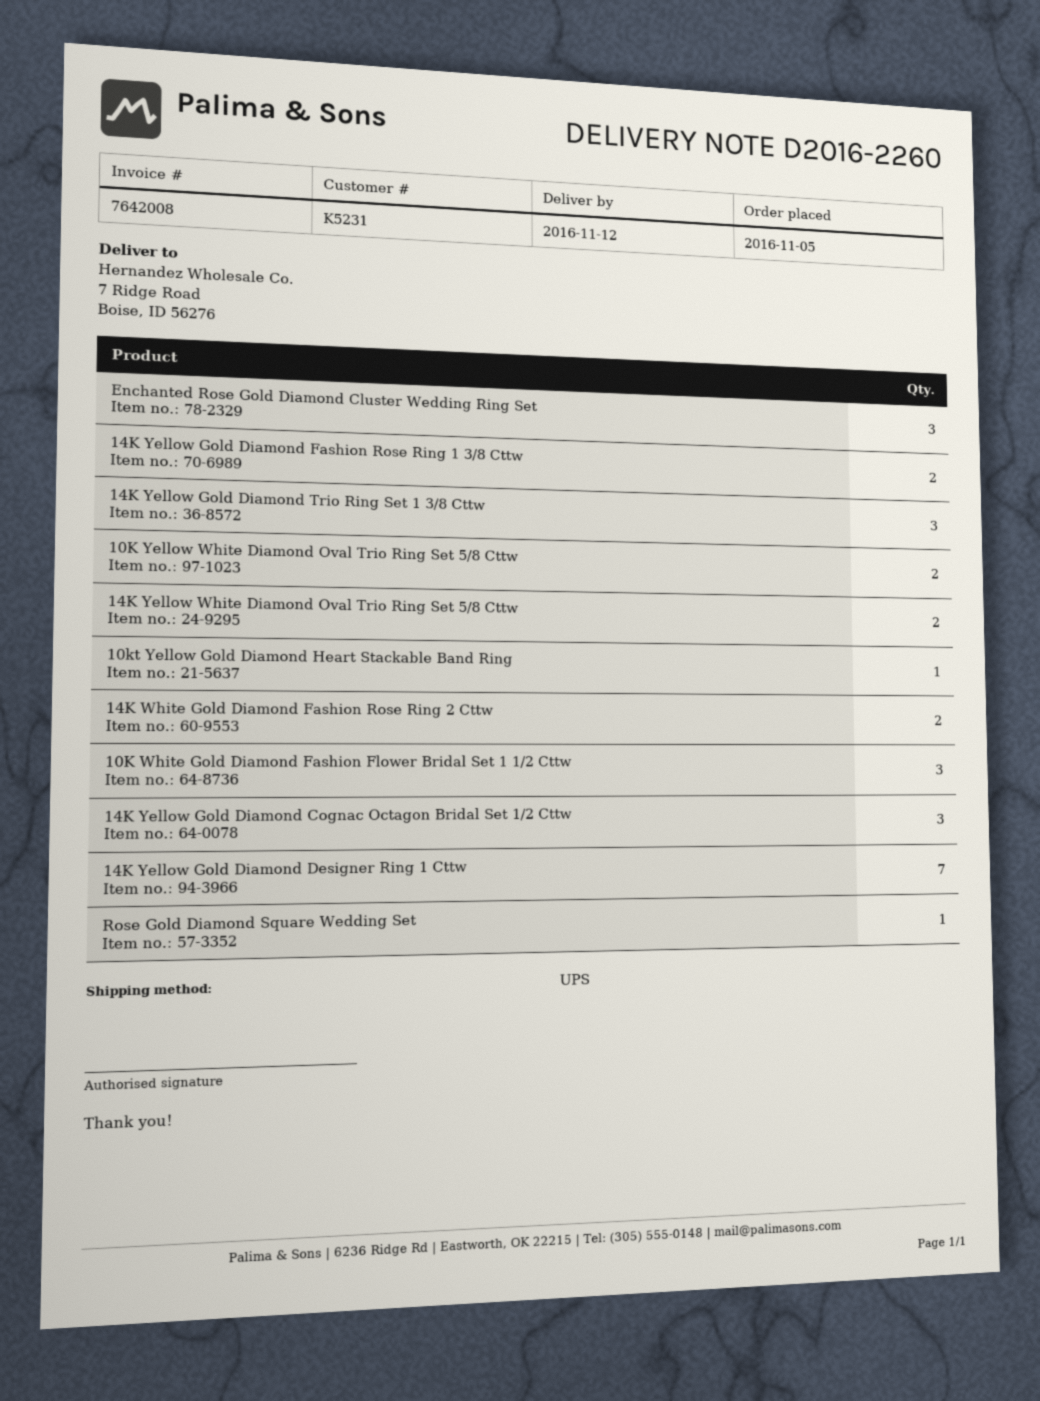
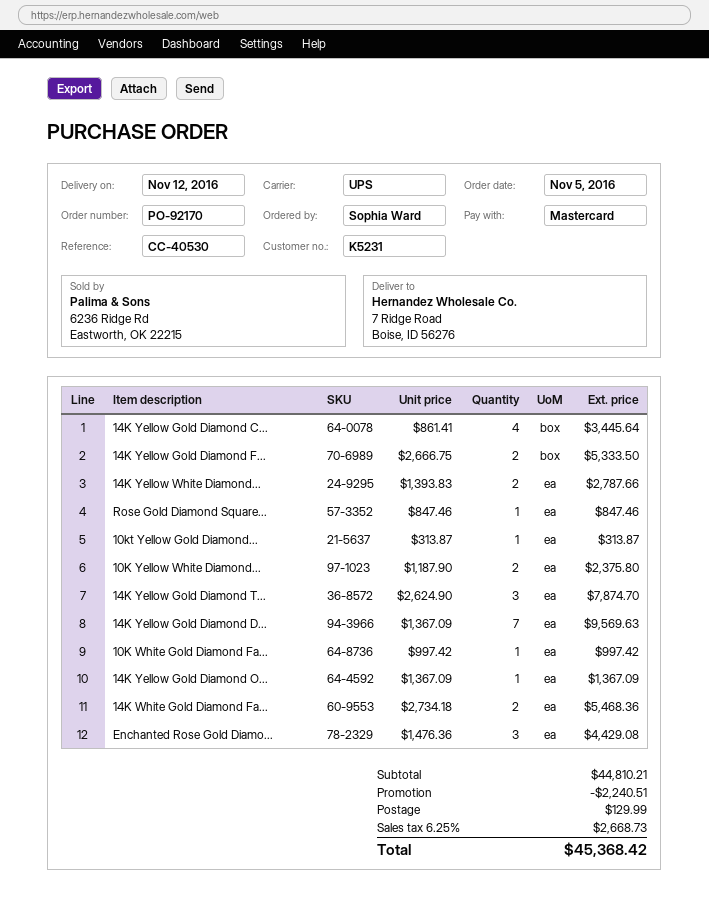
10K White Gold Diamond Fashion Flower Bridal Set 1 1/2 Cttw: 3 -> 1
14K Yellow Gold Diamond Cognac Octagon Bridal Set 1/2 Cttw: 3 -> 4
14K Yellow Gold Diamond O...: none -> 1

